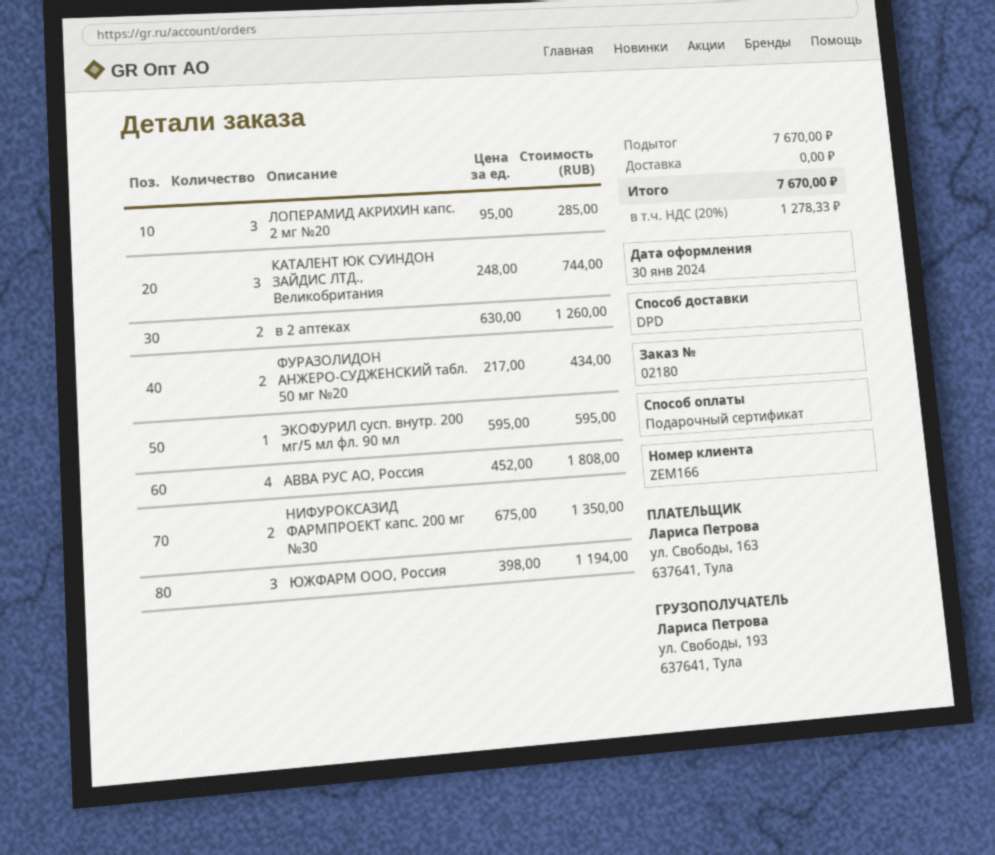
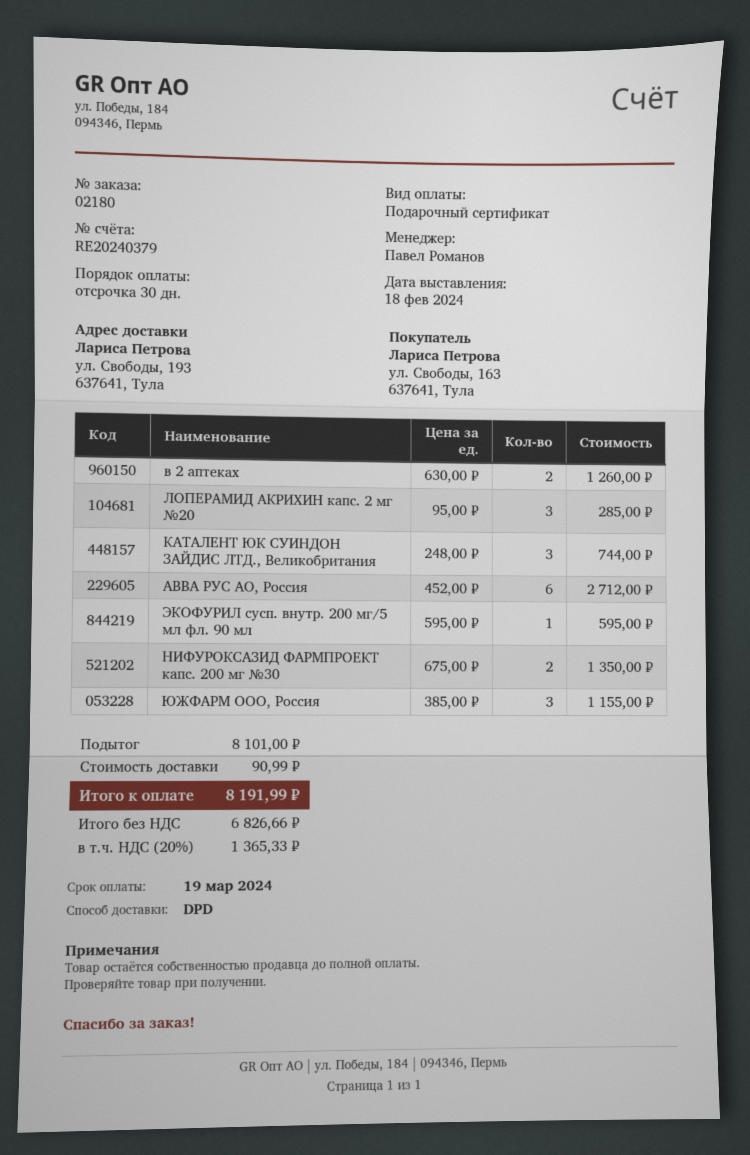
ФУРАЗОЛИДОН АНЖЕРО-СУДЖЕНСКИЙ табл. 50 мг №20: 2 x 217.00 = 434.00 -> none
АВВА РУС АО, Россия: 4 x 452.00 = 1808.00 -> 6 x 452.00 = 2712.00
ЮЖФАРМ ООО, Россия: 3 x 398.00 = 1194.00 -> 3 x 385.00 = 1155.00
subtotal: 7670.00 -> 8101.00
shipping: 0.00 -> 90.99
tax: 20% = 1278.33 -> 20% = 1365.33
total: 7670.00 -> 8191.99

